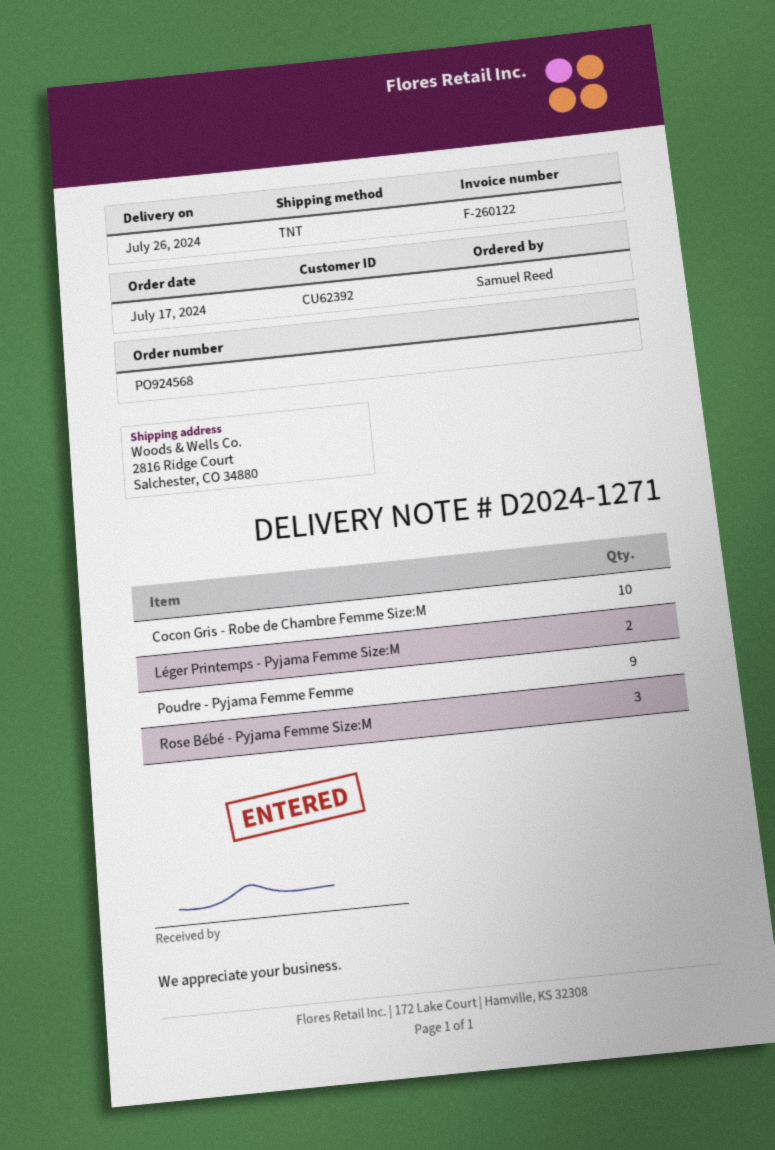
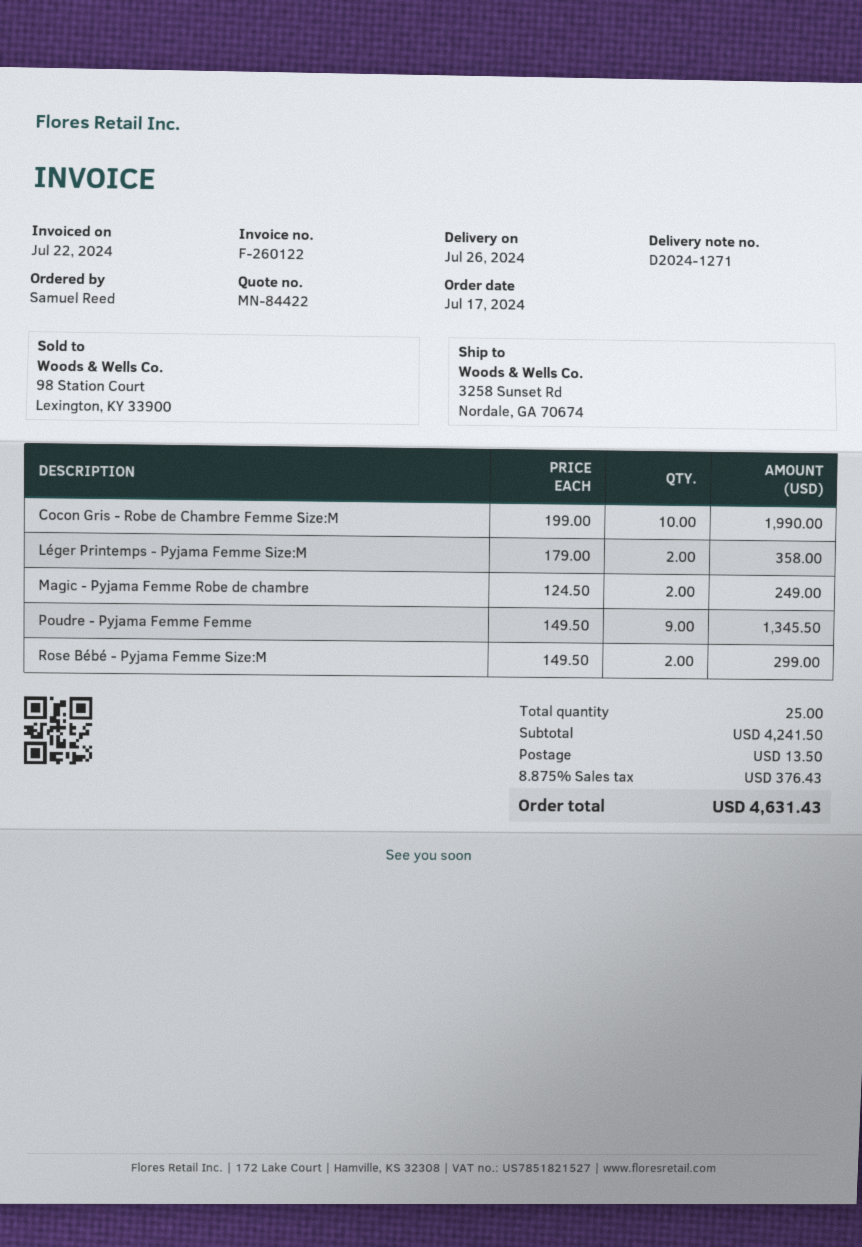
ship to: 2816 Ridge Court, Salchester, CO 34880 -> 3258 Sunset Rd, Nordale, GA 70674
Rose Bébé - Pyjama Femme Size:M: 3 -> 2
Magic - Pyjama Femme Robe de chambre: none -> 2

